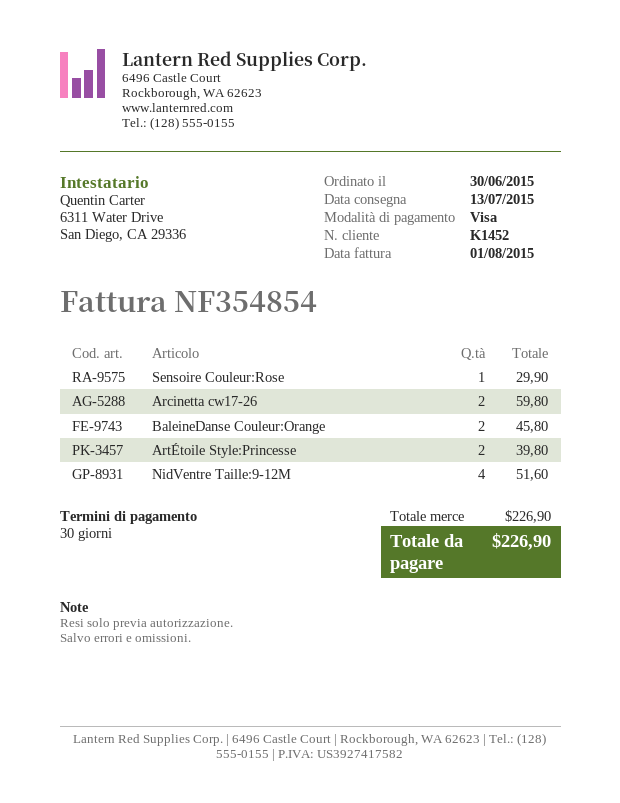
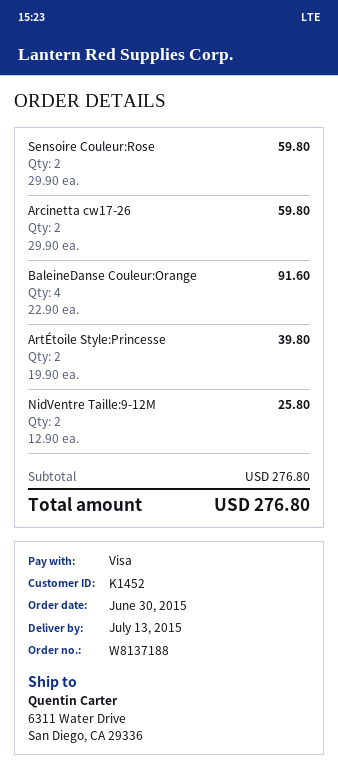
Sensoire Couleur:Rose: 1 for 29.90 -> 2 for 59.80
BaleineDanse Couleur:Orange: 2 for 45.80 -> 4 for 91.60
NidVentre Taille:9-12M: 4 for 51.60 -> 2 for 25.80
subtotal: 226.90 -> 276.80
total: 226.90 -> 276.80

